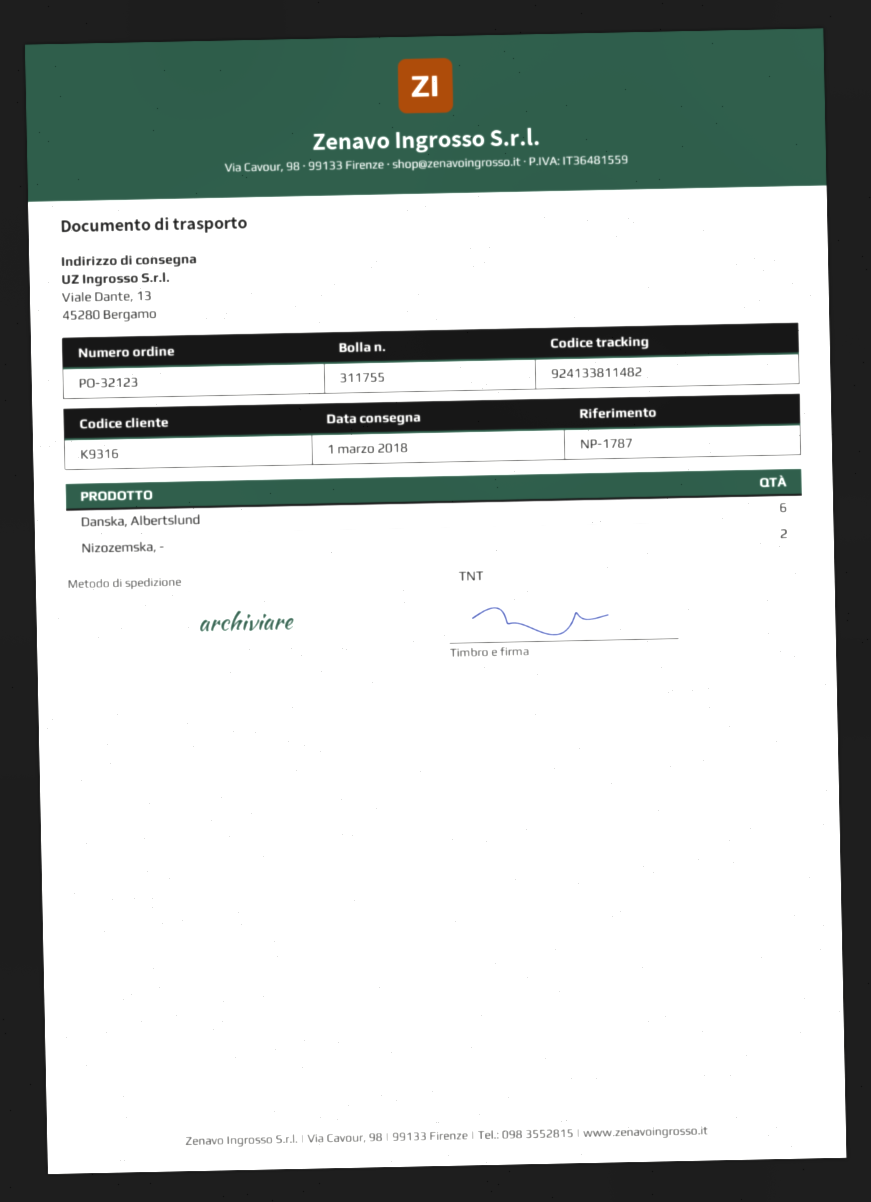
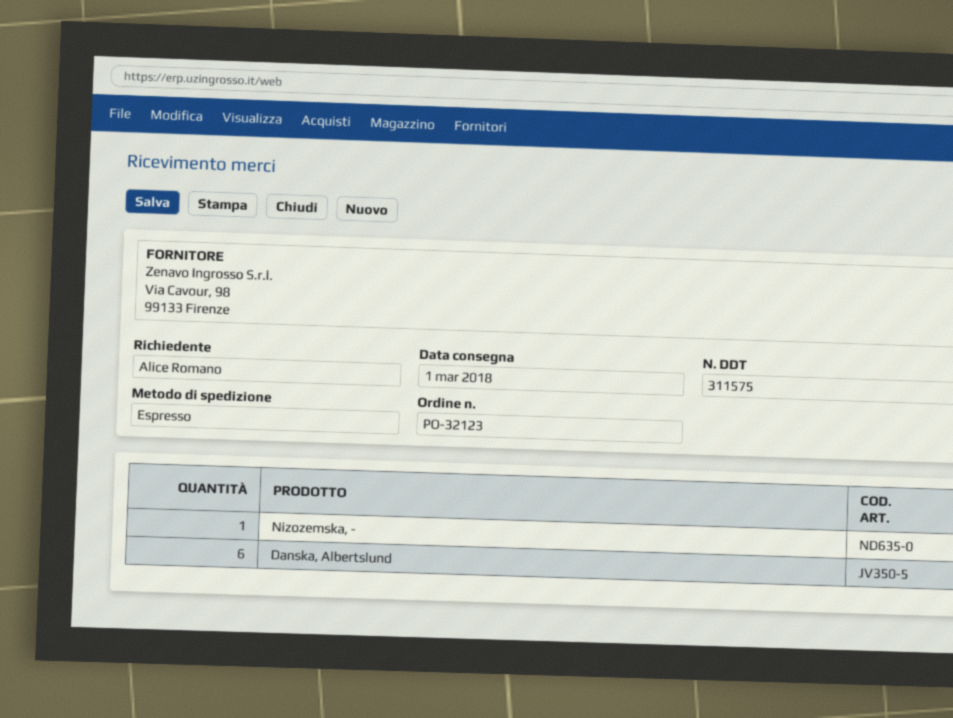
delivery note number: 311755 -> 311575
shipping method: TNT -> express
Nizozemska, -: 2 -> 1

